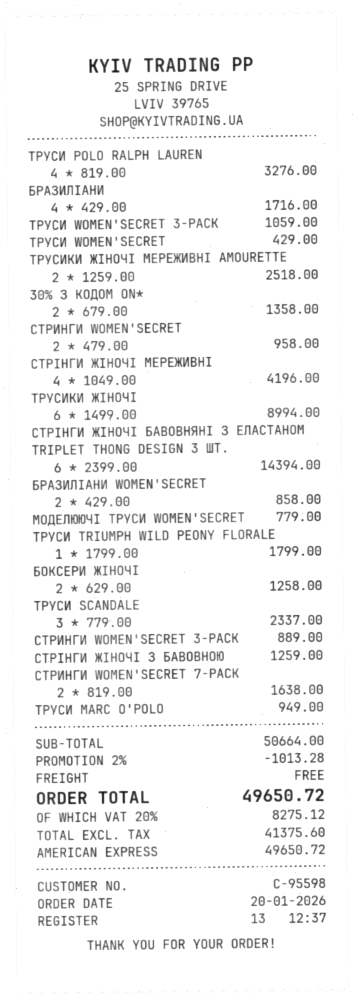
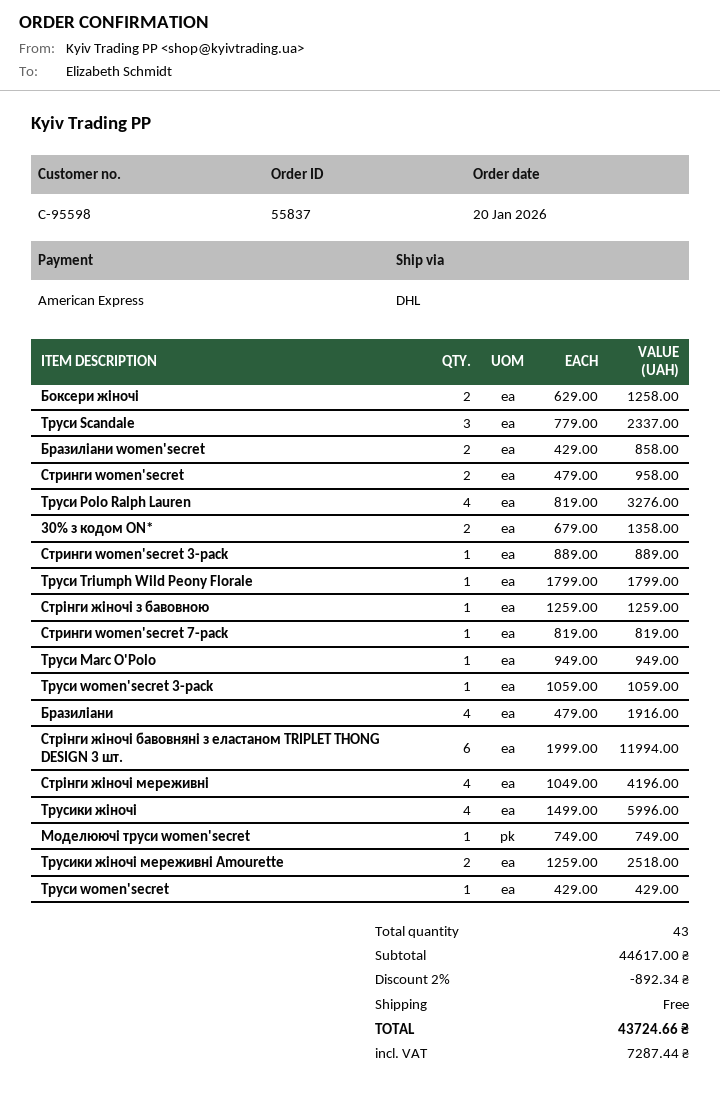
БРАЗИЛІАНИ: 4 x 429.00 = 1716.00 -> 4 x 479.00 = 1916.00
ТРУСИКИ ЖІНОЧІ: 6 x 1499.00 = 8994.00 -> 4 x 1499.00 = 5996.00
СТРІНГИ ЖІНОЧІ БАВОВНЯНІ З ЕЛАСТАНОМ TRIPLET THONG DESIGN 3 ШТ.: 6 x 2399.00 = 14394.00 -> 6 x 1999.00 = 11994.00
МОДЕЛЮЮЧІ ТРУСИ WOMEN'SECRET: 1 x 779.00 = 779.00 -> 1 x 749.00 = 749.00
СТРИНГИ WOMEN'SECRET 7-PACK: 2 x 819.00 = 1638.00 -> 1 x 819.00 = 819.00
subtotal: 50664.00 -> 44617.00
discount: 2% = 1013.28 -> 2% = 892.34
tax: 8275.12 -> 7287.44
total: 49650.72 -> 43724.66

